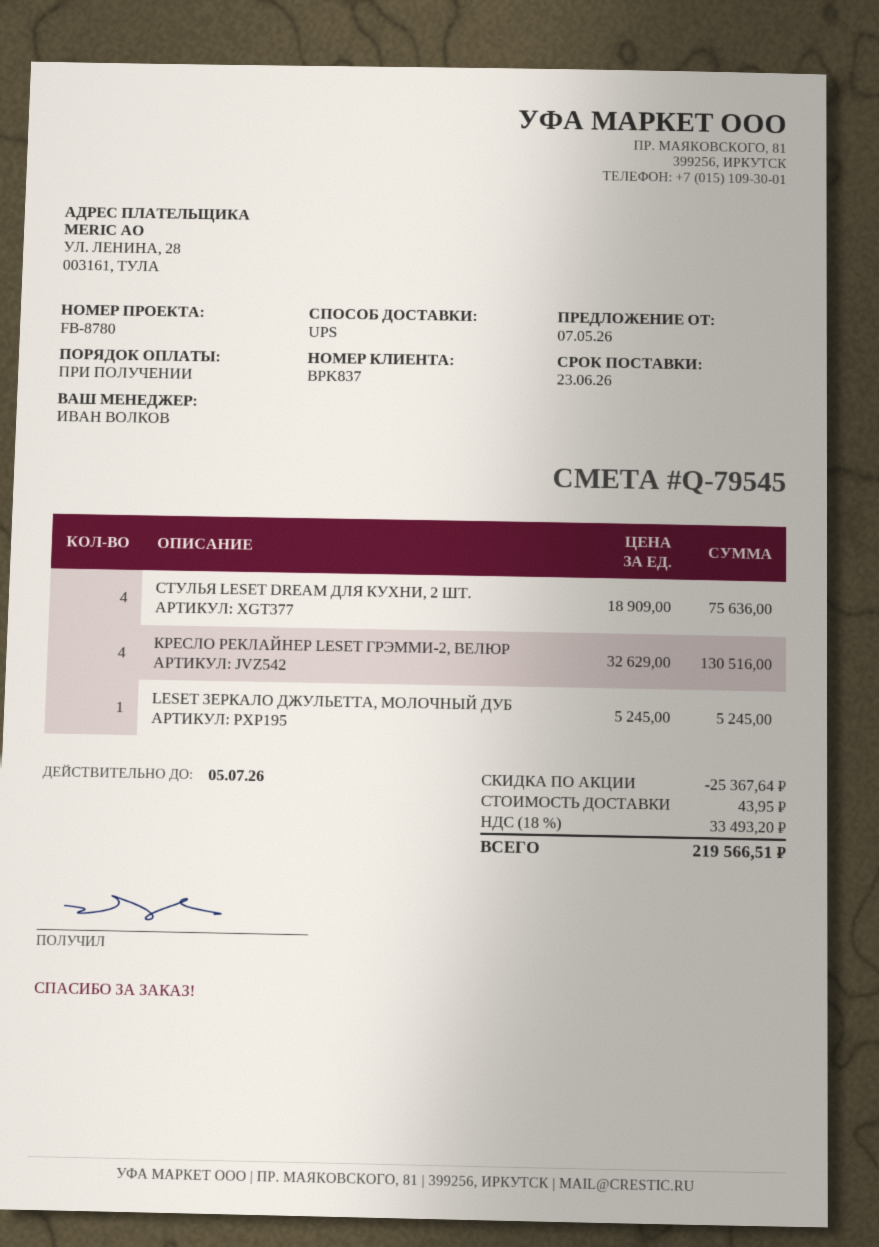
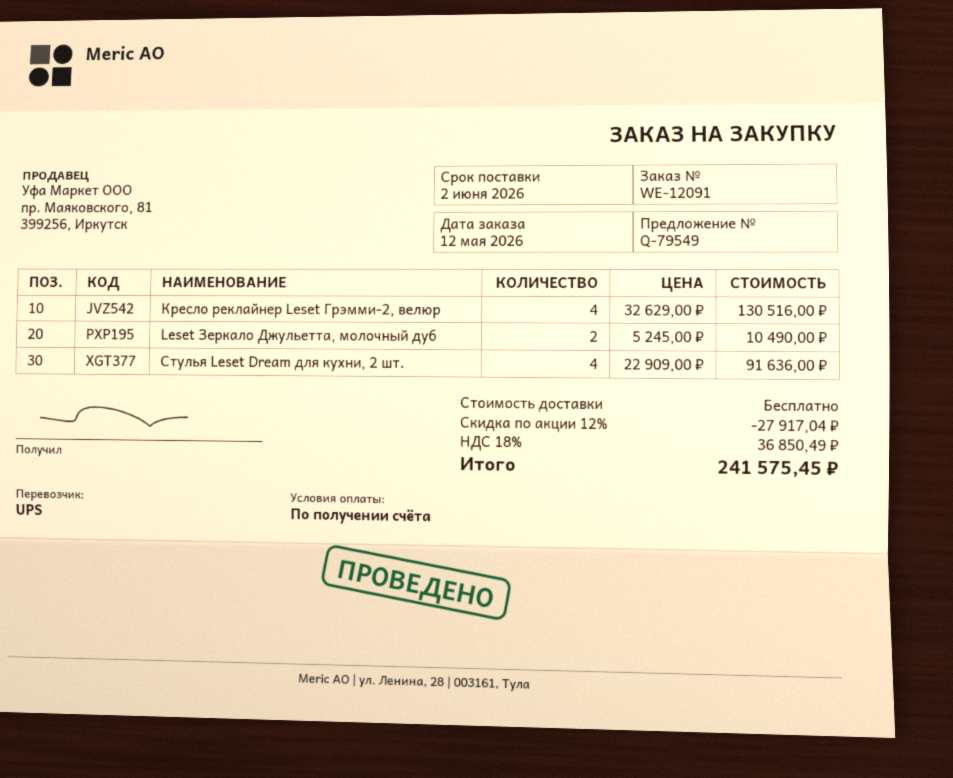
quote number: Q-79545 -> Q-79549
delivery date: 2026-06-23 -> 2026-06-02
СТУЛЬЯ LESET DREAM ДЛЯ КУХНИ, 2 ШТ.: 4 x 18909.00 = 75636.00 -> 4 x 22909.00 = 91636.00
LESET ЗЕРКАЛО ДЖУЛЬЕТТА, МОЛОЧНЫЙ ДУБ: 1 x 5245.00 = 5245.00 -> 2 x 5245.00 = 10490.00
discount: 25367.64 -> 27917.04
shipping: 43.95 -> 0.00
tax: 18% = 33493.20 -> 18% = 36850.49
total: 219566.51 -> 241575.45

